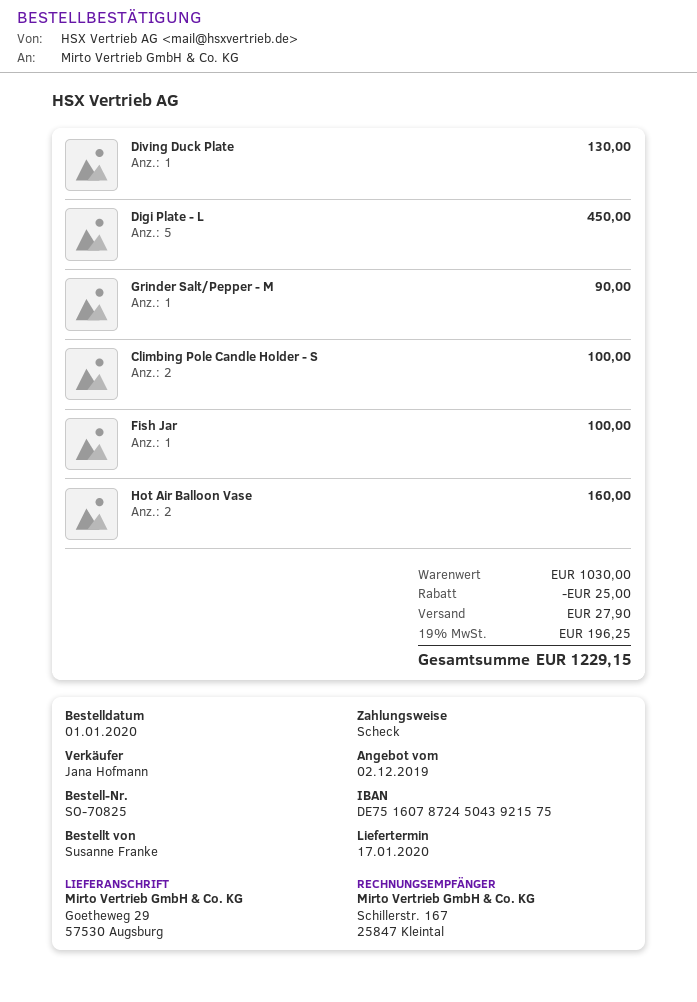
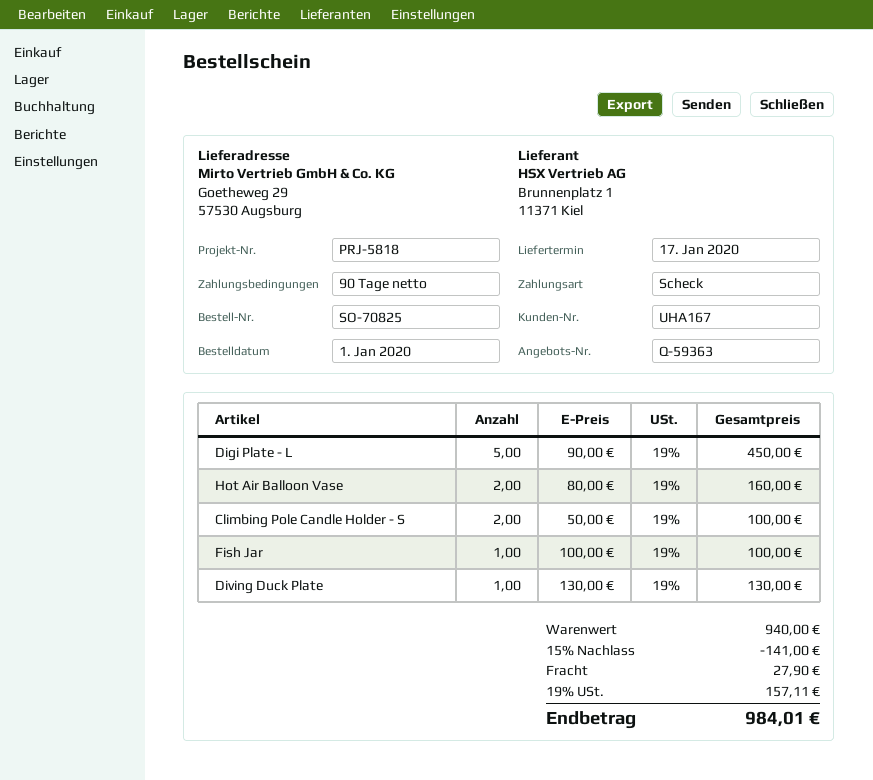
Grinder Salt/Pepper - M: 1 for 90.00 -> none
subtotal: 1030.00 -> 940.00
discount: 25.00 -> 141.00
tax: 19% = 196.25 -> 19% = 157.11
total: 1229.15 -> 984.01

